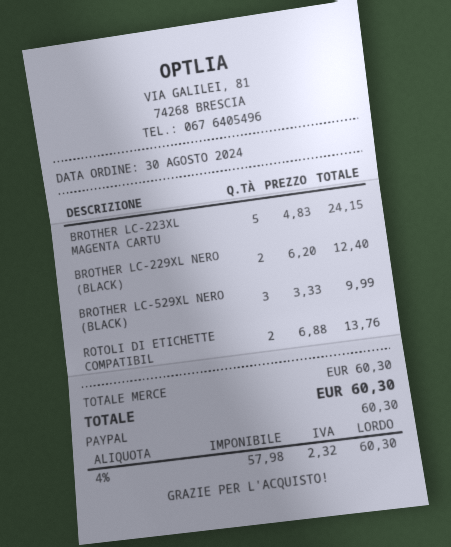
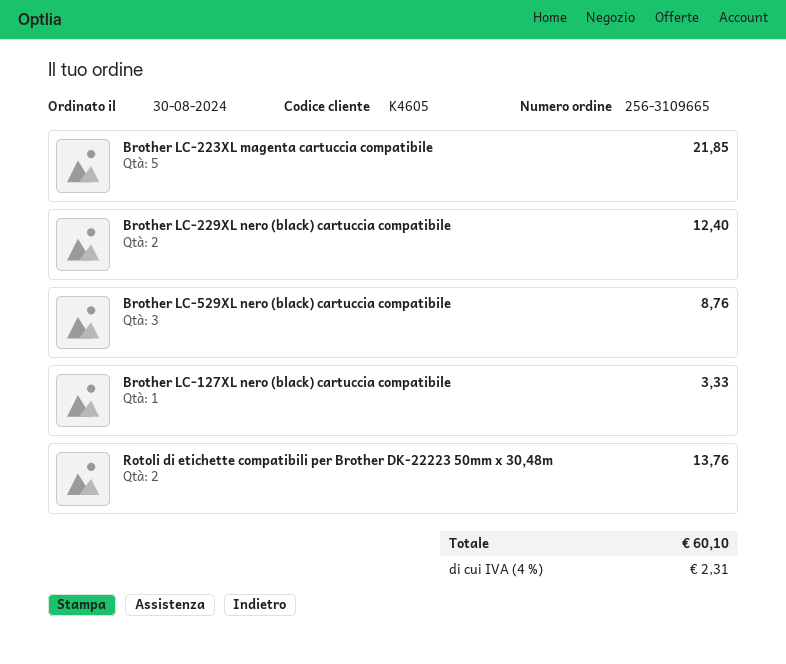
BROTHER LC-223XL MAGENTA CARTU: 5 for 24.15 -> 5 for 21.85
BROTHER LC-529XL NERO (BLACK): 3 for 9.99 -> 3 for 8.76
Brother LC-127XL nero (black) cartuccia compatibile: none -> 1 for 3.33
tax: 4% = 2.32 -> 4% = 2.31
total: 60.30 -> 60.10

